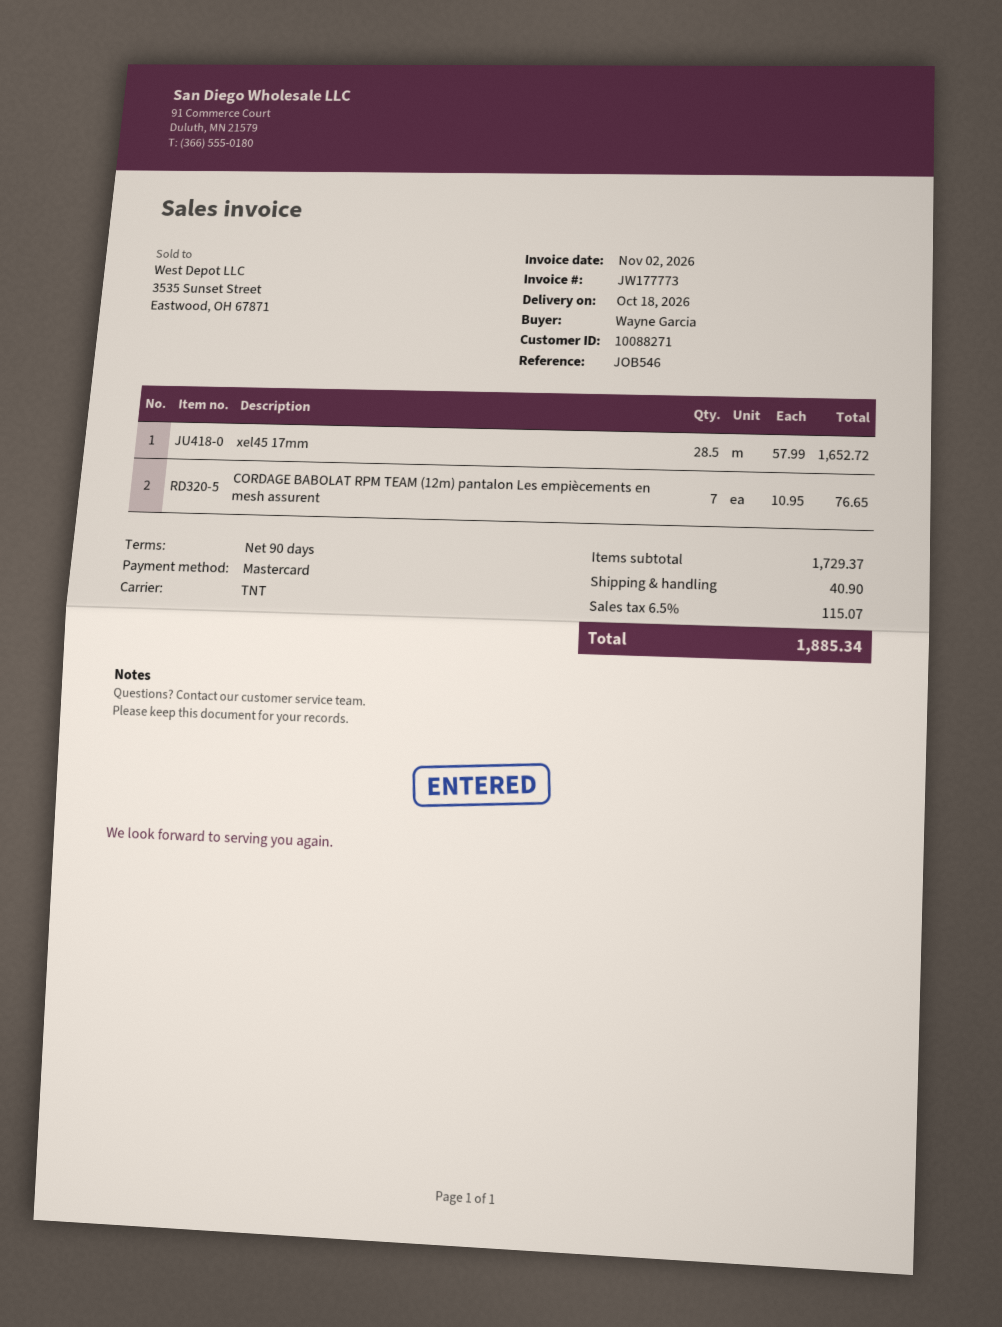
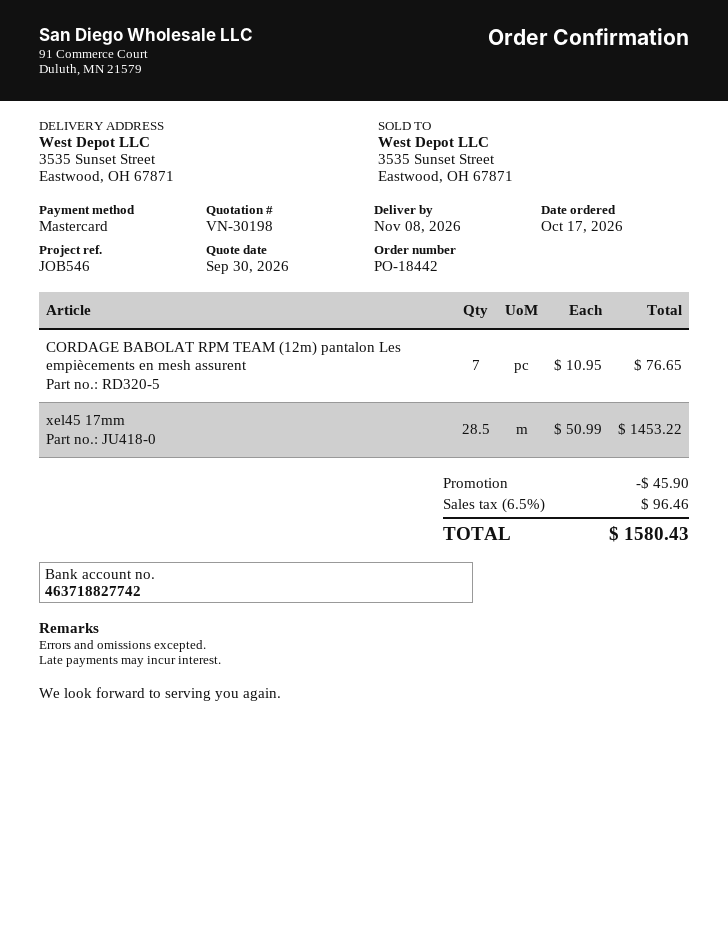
delivery date: 2026-10-18 -> 2026-11-08
xel45 17mm: 28.5 x 57.99 = 1652.72 -> 28.5 x 50.99 = 1453.22
discount: none -> 45.90
shipping: 40.90 -> none
tax: 6.5% = 115.07 -> 6.5% = 96.46
total: 1885.34 -> 1580.43

